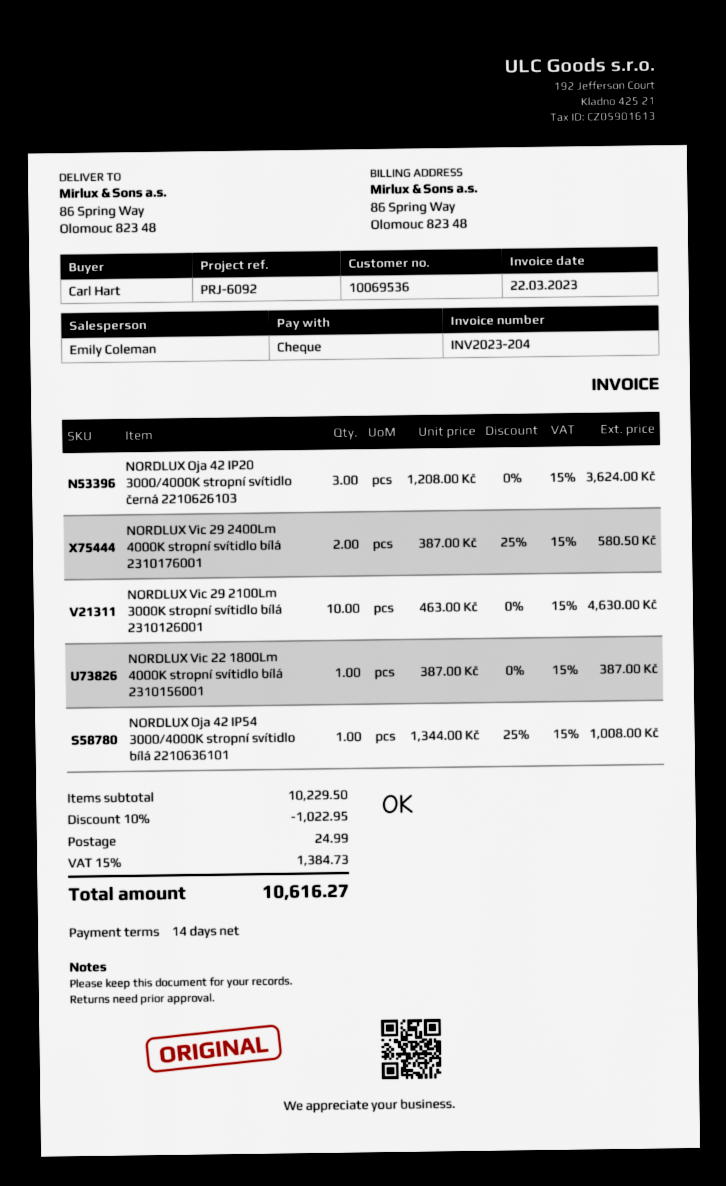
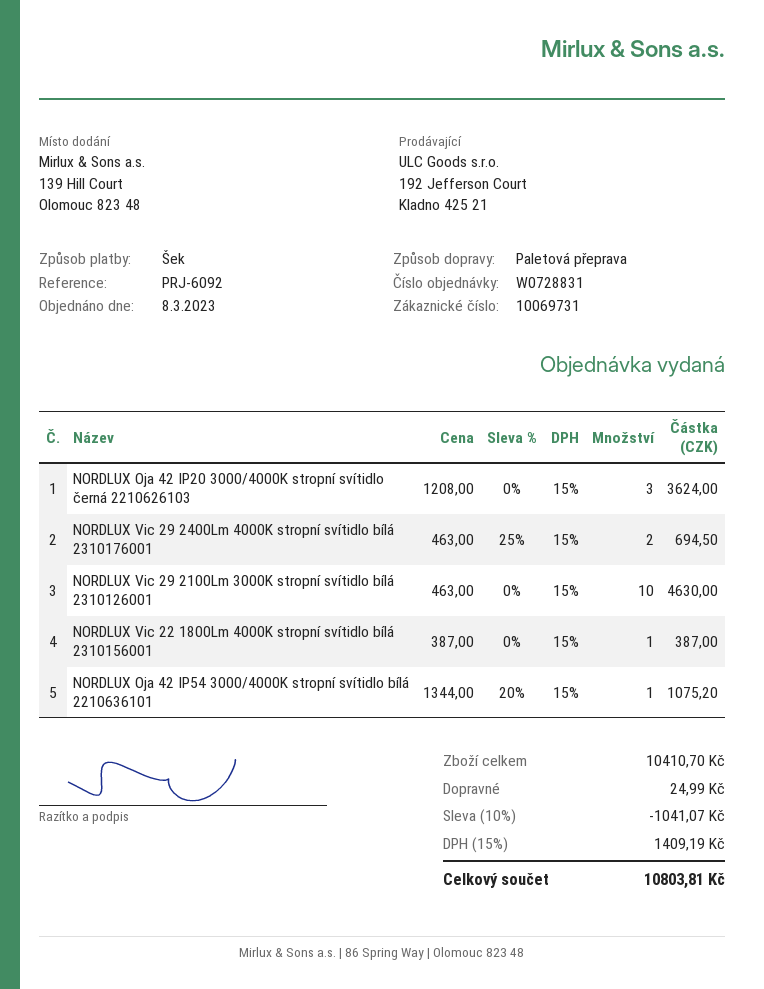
customer number: 10069536 -> 10069731
ship to: 86 Spring Way, Olomouc 823 48 -> 139 Hill Court, Olomouc 823 48
NORDLUX Vic 29 2400Lm 4000K stropní svítidlo bílá 2310176001: 2 x 387.00 - 25% = 580.50 -> 2 x 463.00 - 25% = 694.50
NORDLUX Oja 42 IP54 3000/4000K stropní svítidlo bílá 2210636101: 1 x 1344.00 - 25% = 1008.00 -> 1 x 1344.00 - 20% = 1075.20
subtotal: 10229.50 -> 10410.70
discount: 10% = 1022.95 -> 10% = 1041.07
tax: 15% = 1384.73 -> 15% = 1409.19
total: 10616.27 -> 10803.81

